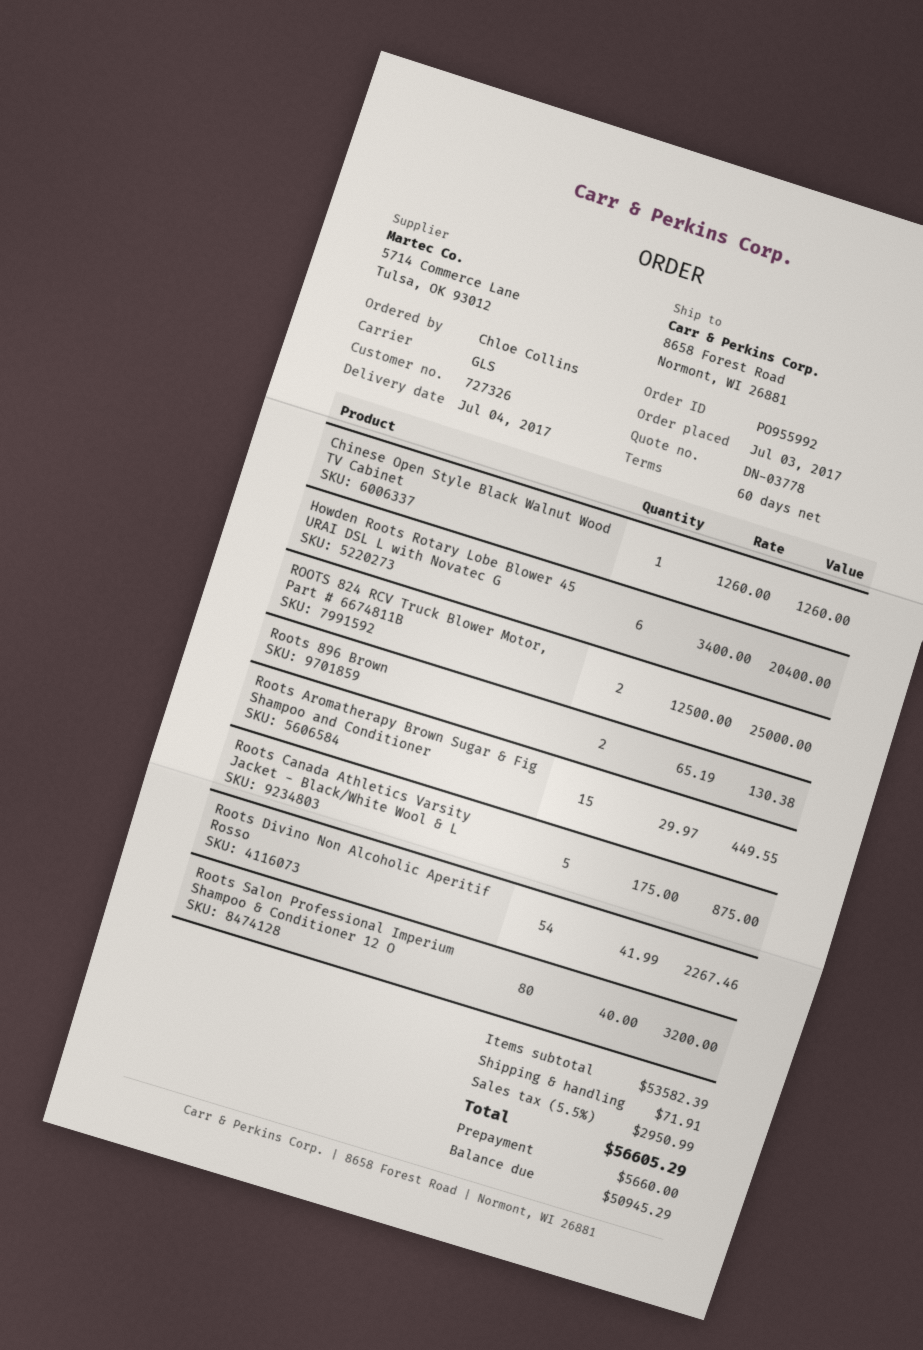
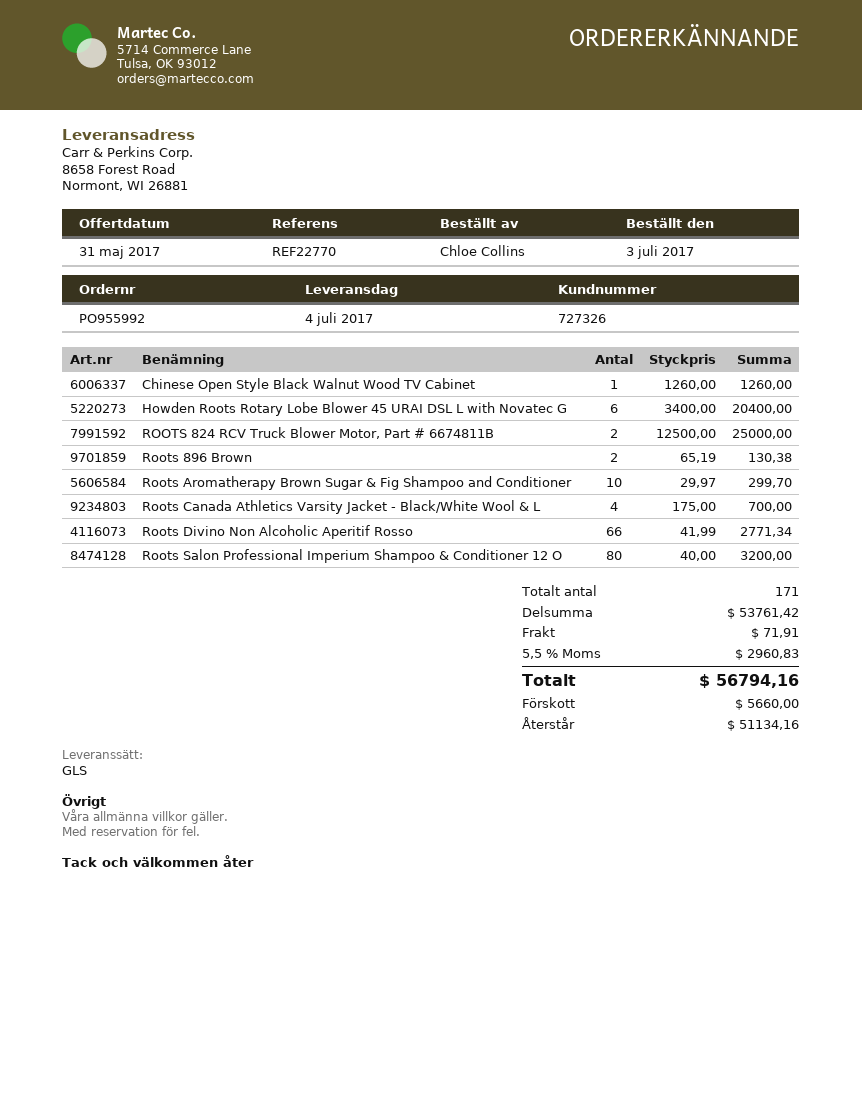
Roots Aromatherapy Brown Sugar & Fig Shampoo and Conditioner: 15 x 29.97 = 449.55 -> 10 x 29.97 = 299.70
Roots Canada Athletics Varsity Jacket - Black/White Wool & L: 5 x 175.00 = 875.00 -> 4 x 175.00 = 700.00
Roots Divino Non Alcoholic Aperitif Rosso: 54 x 41.99 = 2267.46 -> 66 x 41.99 = 2771.34
subtotal: 53582.39 -> 53761.42
tax: 5.5% = 2950.99 -> 5.5% = 2960.83
total: 56605.29 -> 56794.16
balance: 50945.29 -> 51134.16

